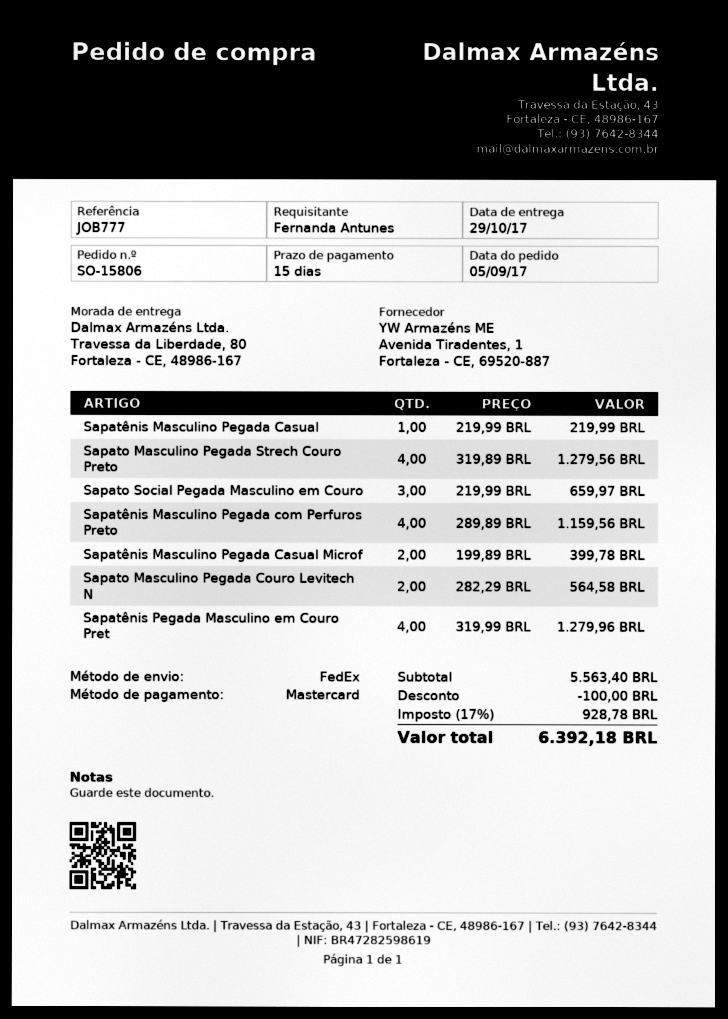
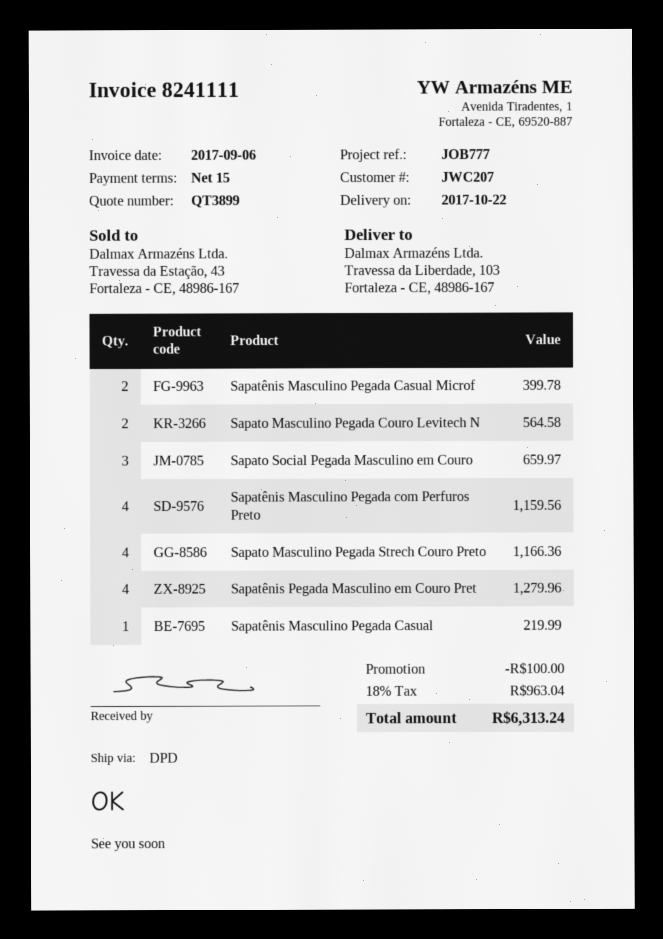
delivery date: 2017-10-29 -> 2017-10-22
shipping method: FedEx -> DPD
ship to: Travessa da Liberdade, 80, Fortaleza - CE, 48986-167 -> Travessa da Liberdade, 103, Fortaleza - CE, 48986-167
Sapato Masculino Pegada Strech Couro Preto: 4 for 1279.56 -> 4 for 1166.36
tax: 17% = 928.78 -> 18% = 963.04
total: 6392.18 -> 6313.24

